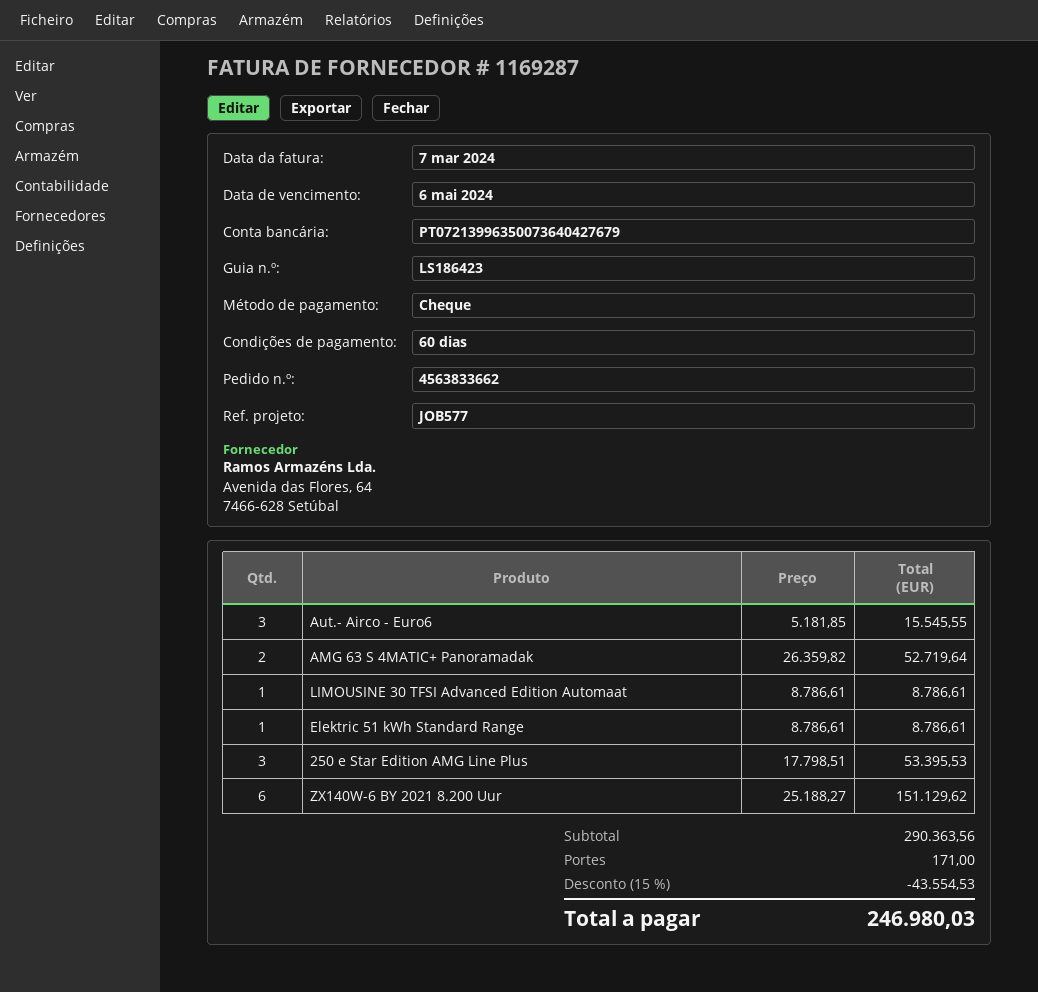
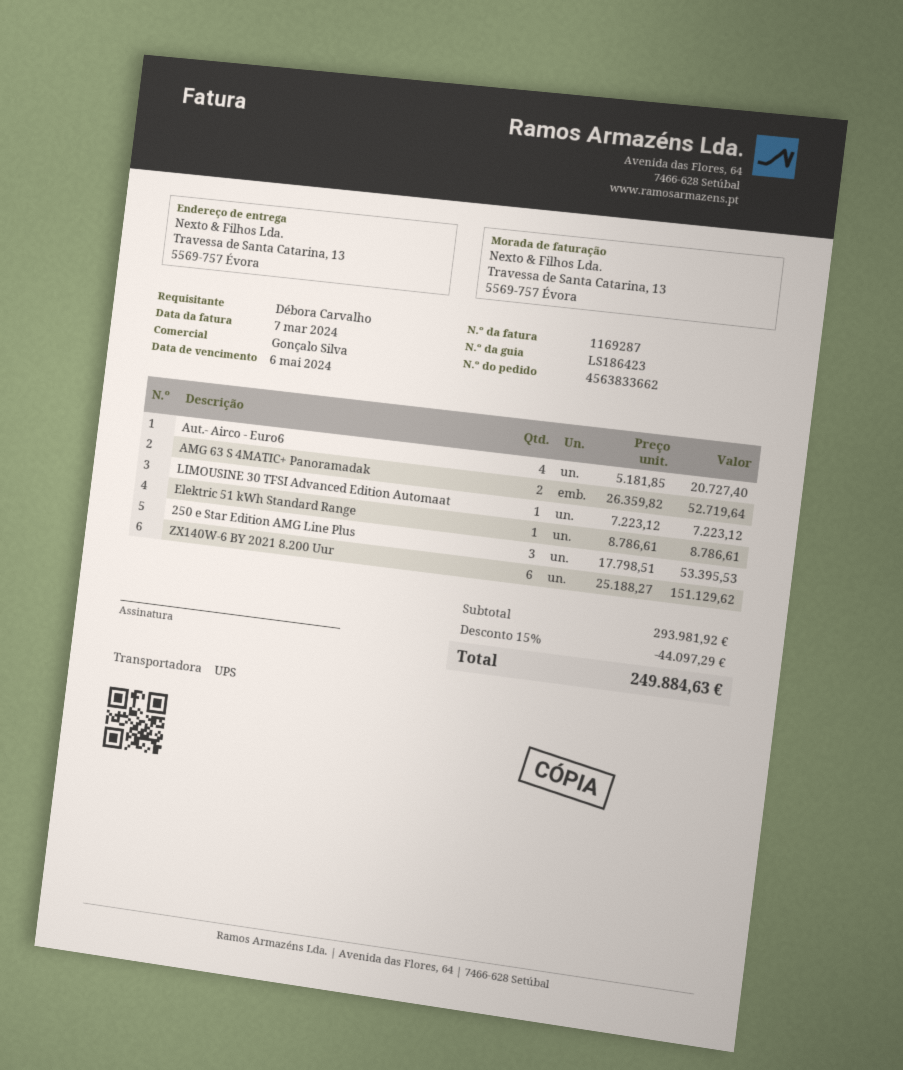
Aut.- Airco - Euro6: 3 x 5181.85 = 15545.55 -> 4 x 5181.85 = 20727.40
LIMOUSINE 30 TFSI Advanced Edition Automaat: 1 x 8786.61 = 8786.61 -> 1 x 7223.12 = 7223.12
subtotal: 290363.56 -> 293981.92
discount: 15% = 43554.53 -> 15% = 44097.29
shipping: 171.00 -> none
total: 246980.03 -> 249884.63

